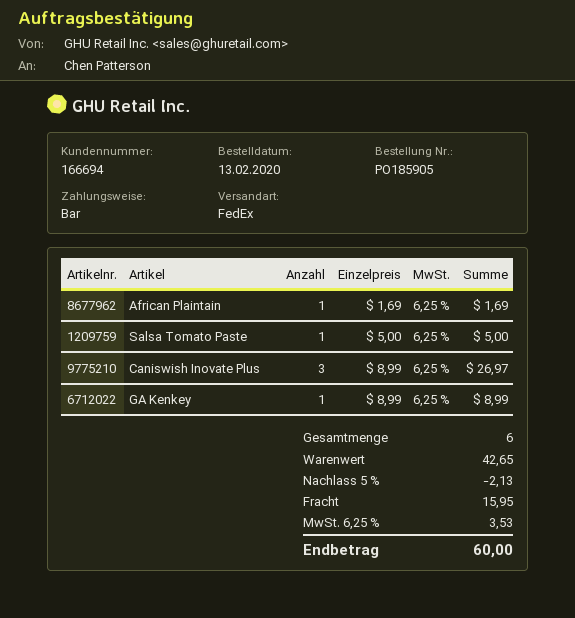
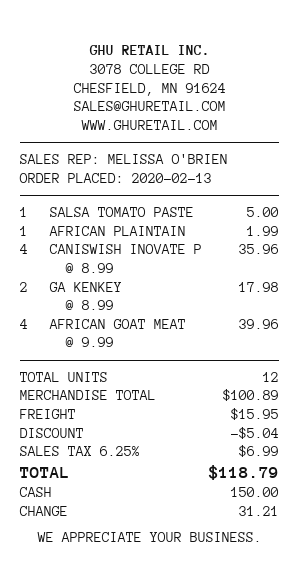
African Plaintain: 1 x 1.69 = 1.69 -> 1 x 1.99 = 1.99
Caniswish Inovate Plus: 3 x 8.99 = 26.97 -> 4 x 8.99 = 35.96
GA Kenkey: 1 x 8.99 = 8.99 -> 2 x 8.99 = 17.98
AFRICAN GOAT MEAT: none -> 4 x 9.99 = 39.96
total quantity: 6 -> 12
subtotal: 42.65 -> 100.89
discount: 2.13 -> 5.04
tax: 6.25% = 3.53 -> 6.25% = 6.99
total: 60.00 -> 118.79

